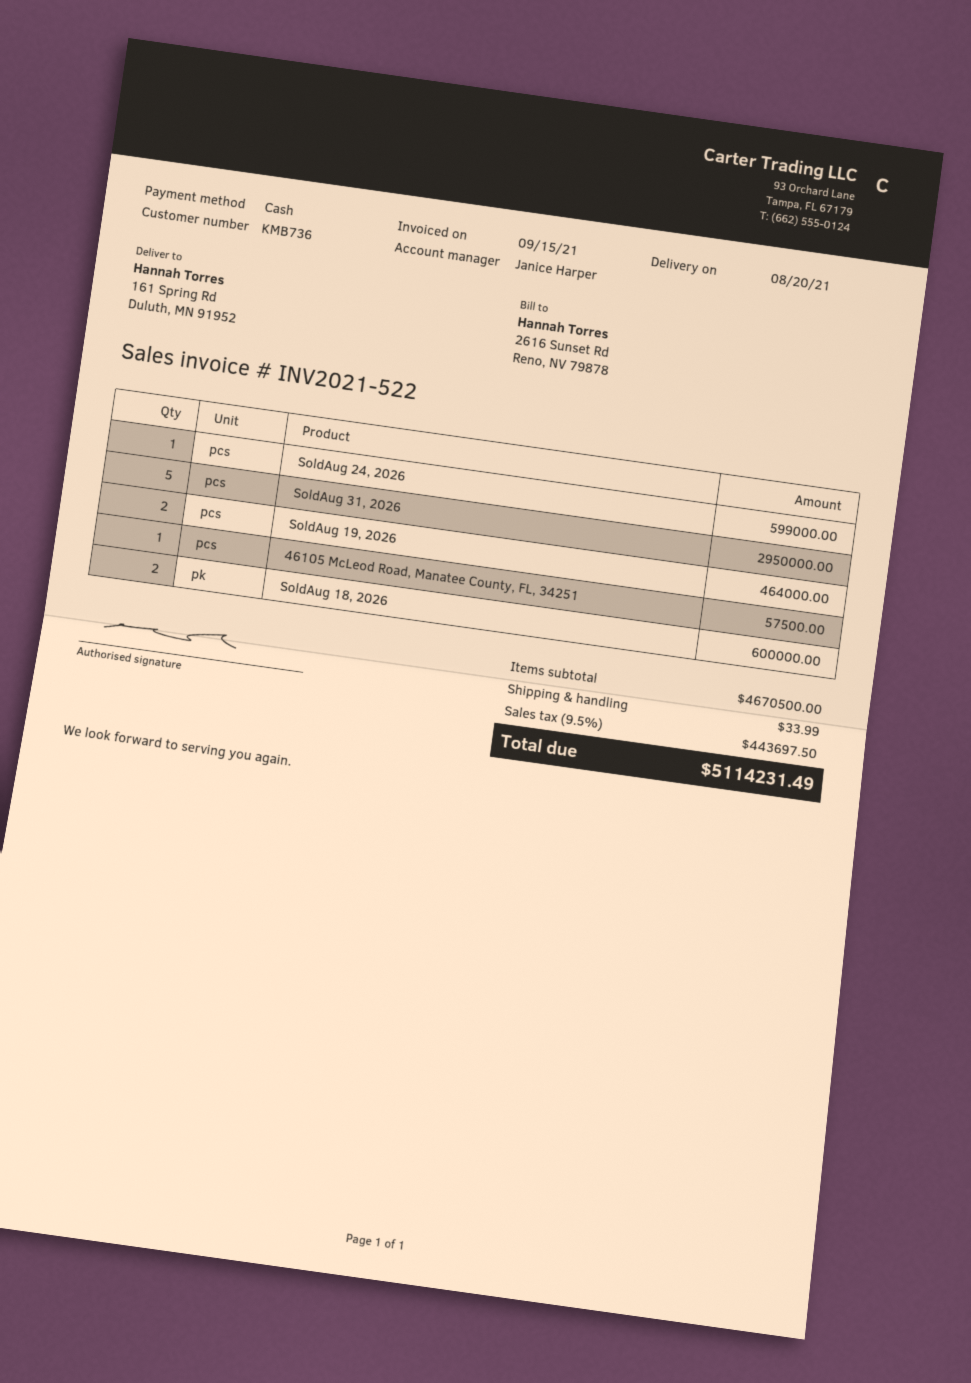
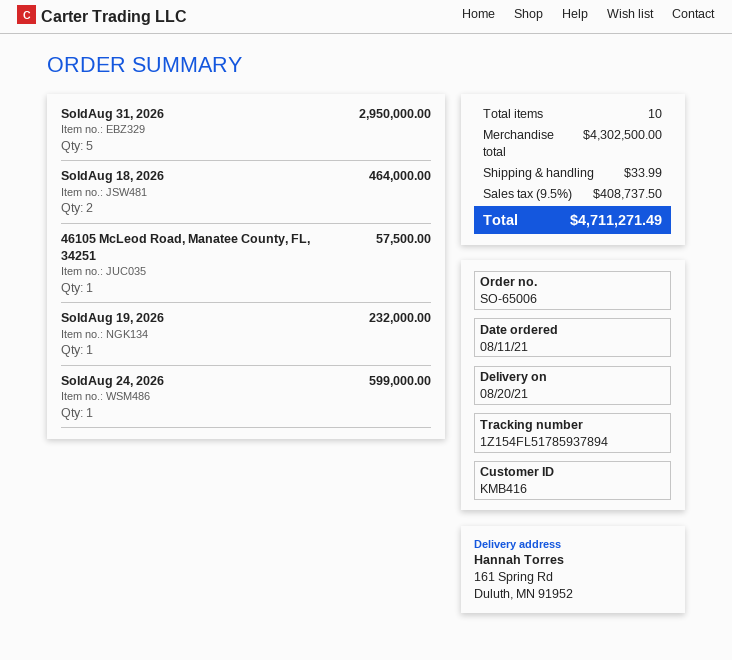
customer number: KMB736 -> KMB416
SoldAug 19, 2026: 2 for 464000.00 -> 1 for 232000.00
SoldAug 18, 2026: 2 for 600000.00 -> 2 for 464000.00
subtotal: 4670500.00 -> 4302500.00
tax: 9.5% = 443697.50 -> 9.5% = 408737.50
total: 5114231.49 -> 4711271.49

